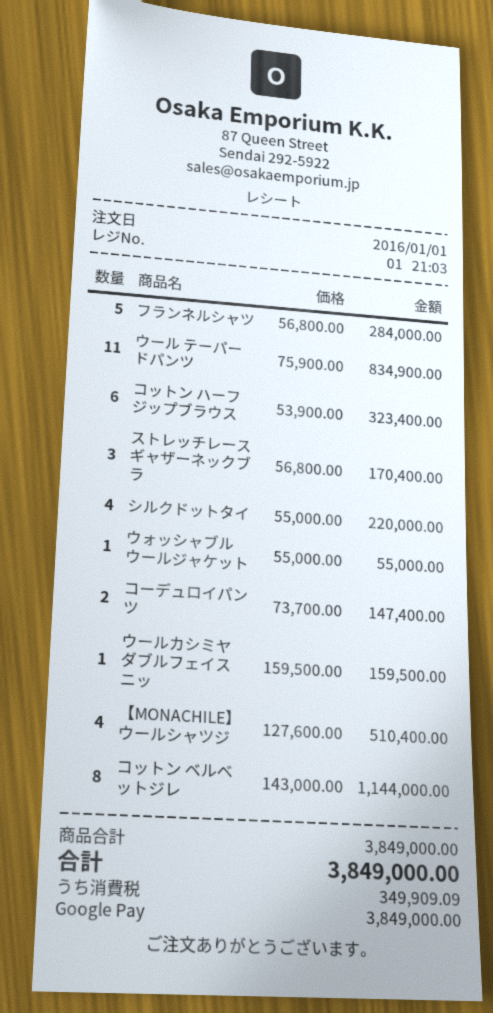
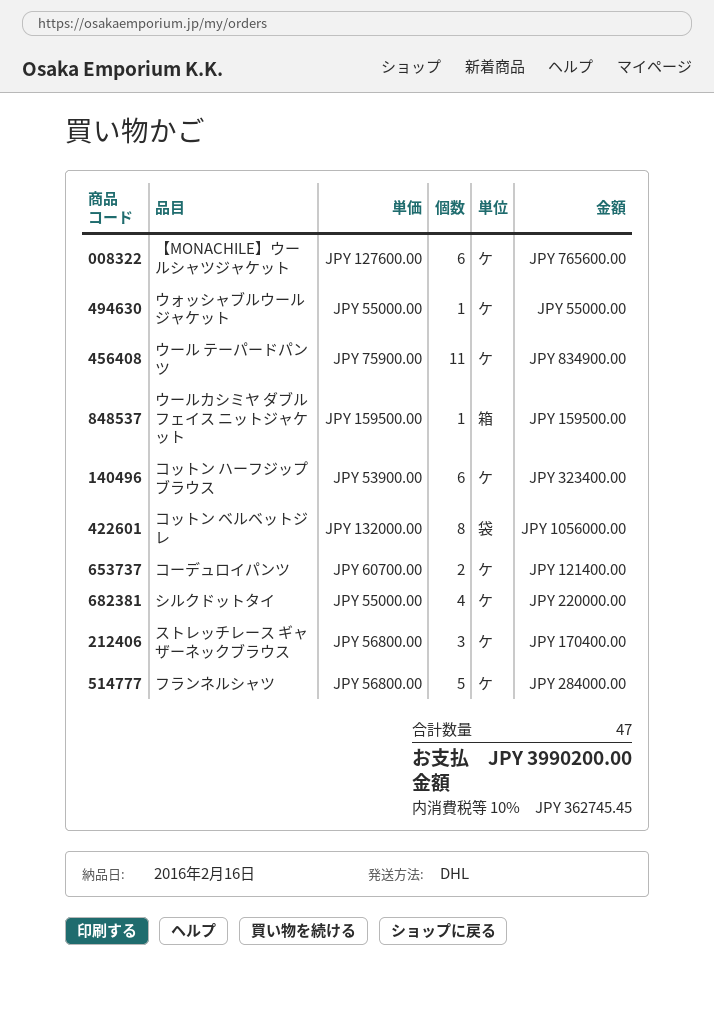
コーデュロイパンツ: 2 x 73700.00 = 147400.00 -> 2 x 60700.00 = 121400.00
【MONACHILE】ウールシャツジ: 4 x 127600.00 = 510400.00 -> 6 x 127600.00 = 765600.00
コットン ベルベットジレ: 8 x 143000.00 = 1144000.00 -> 8 x 132000.00 = 1056000.00
tax: 349909.09 -> 362745.45
total: 3849000.00 -> 3990200.00

